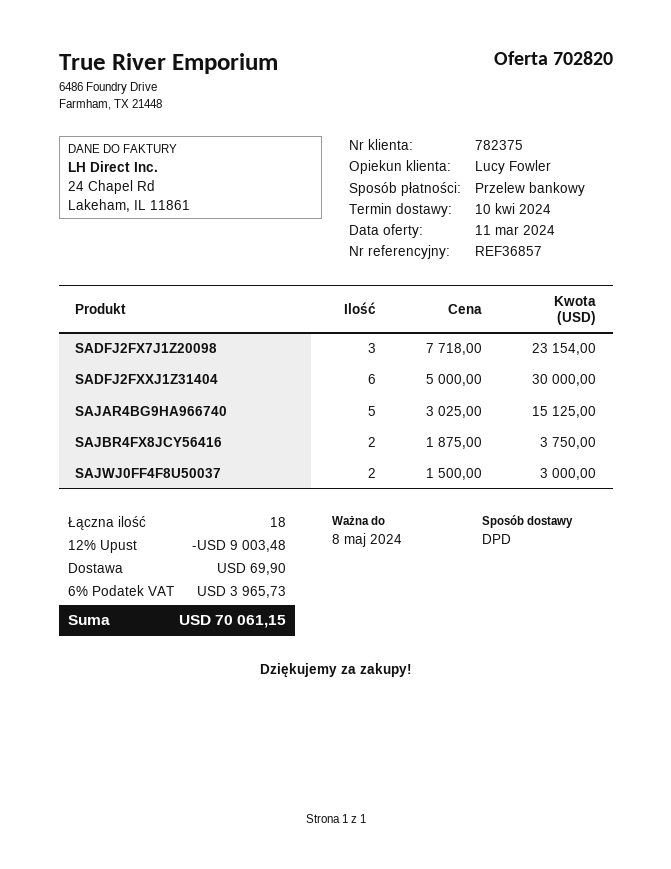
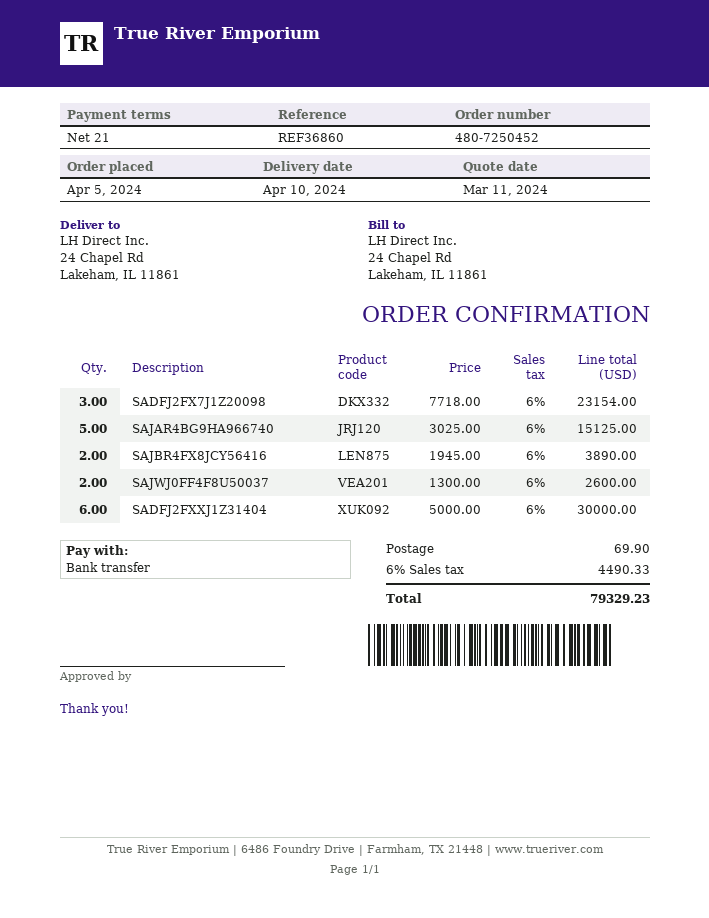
reference: REF36857 -> REF36860
SAJBR4FX8JCY56416: 2 x 1875.00 = 3750.00 -> 2 x 1945.00 = 3890.00
SAJWJ0FF4F8U50037: 2 x 1500.00 = 3000.00 -> 2 x 1300.00 = 2600.00
discount: 12% = 9003.48 -> none
tax: 6% = 3965.73 -> 6% = 4490.33
total: 70061.15 -> 79329.23

